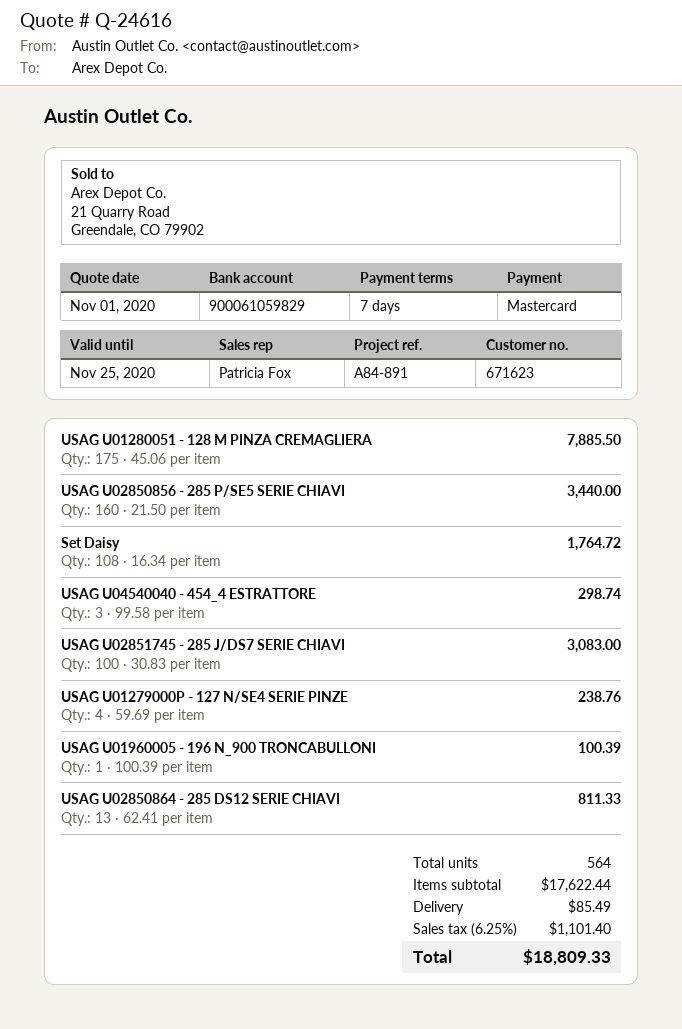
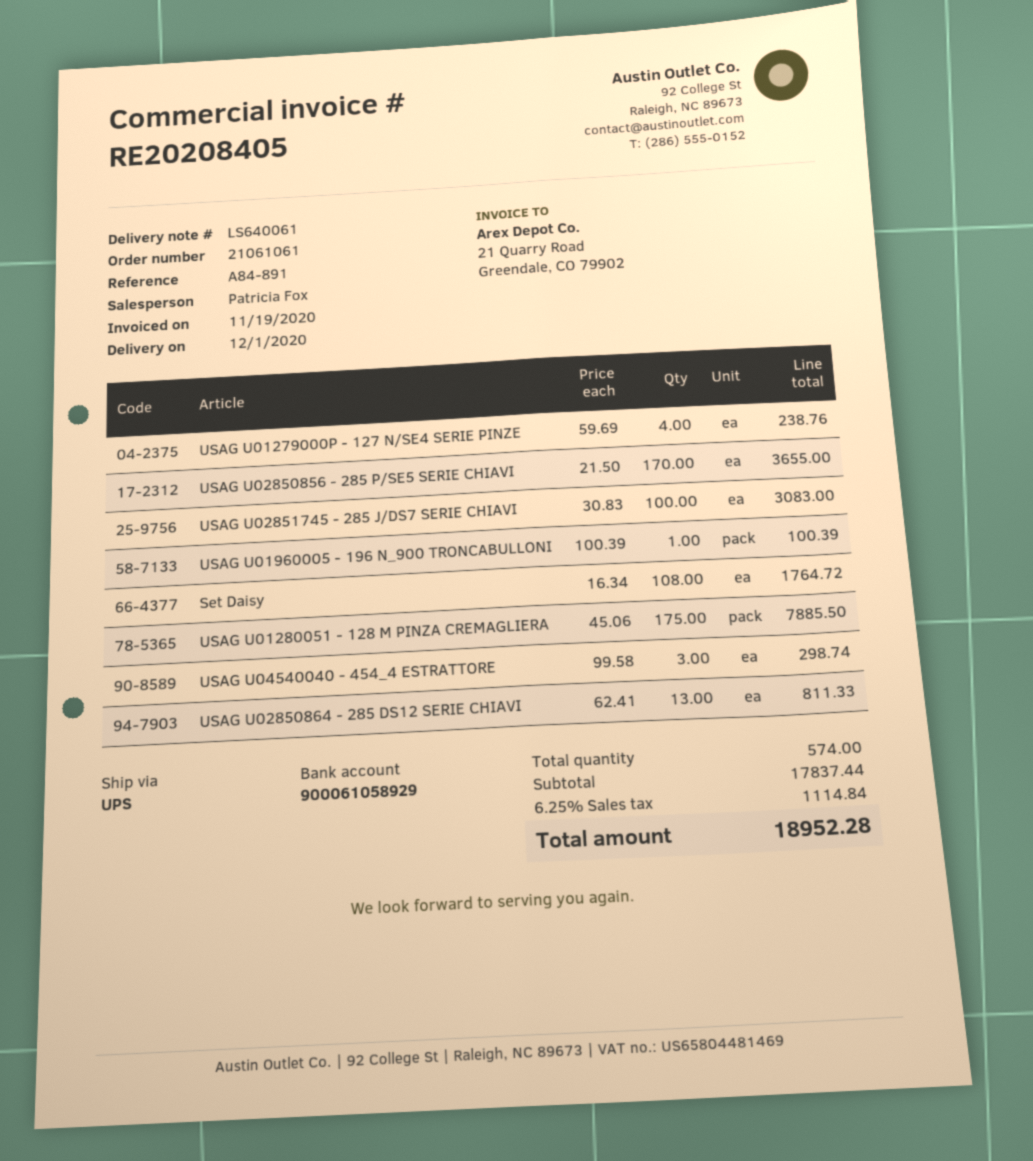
bank account: 900061059829 -> 900061058929
USAG U02850856 - 285 P/SE5 SERIE CHIAVI: 160 x 21.50 = 3440.00 -> 170 x 21.50 = 3655.00
total quantity: 564 -> 574
subtotal: 17622.44 -> 17837.44
shipping: 85.49 -> none
tax: 6.25% = 1101.40 -> 6.25% = 1114.84
total: 18809.33 -> 18952.28

